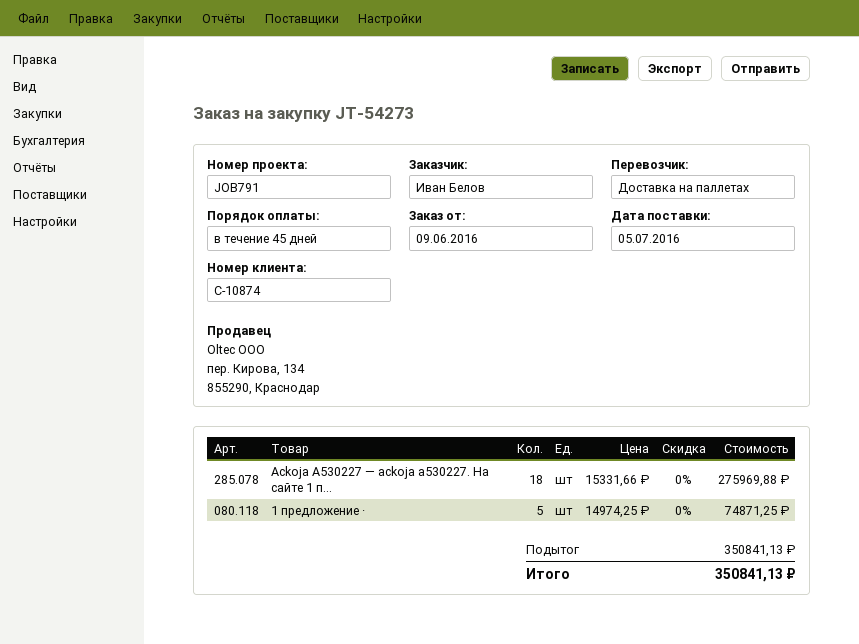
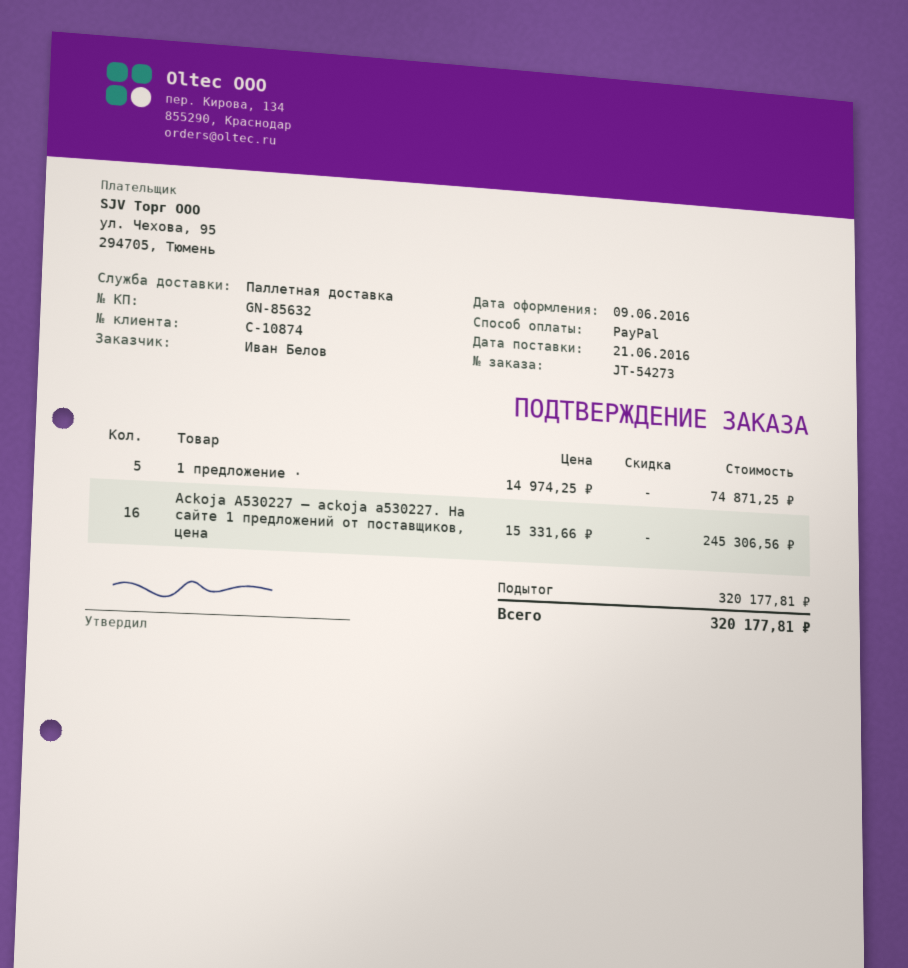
delivery date: 2016-07-05 -> 2016-06-21
Ackoja A530227 — ackoja a530227. На сайте 1 п...: 18 x 15331.66 = 275969.88 -> 16 x 15331.66 = 245306.56
subtotal: 350841.13 -> 320177.81
total: 350841.13 -> 320177.81

